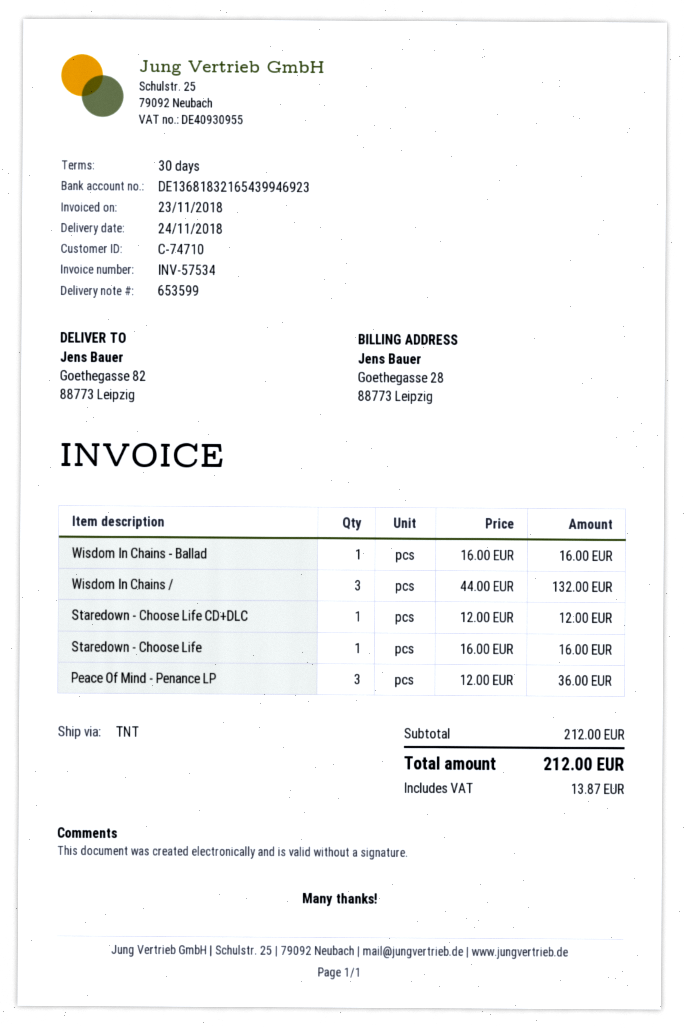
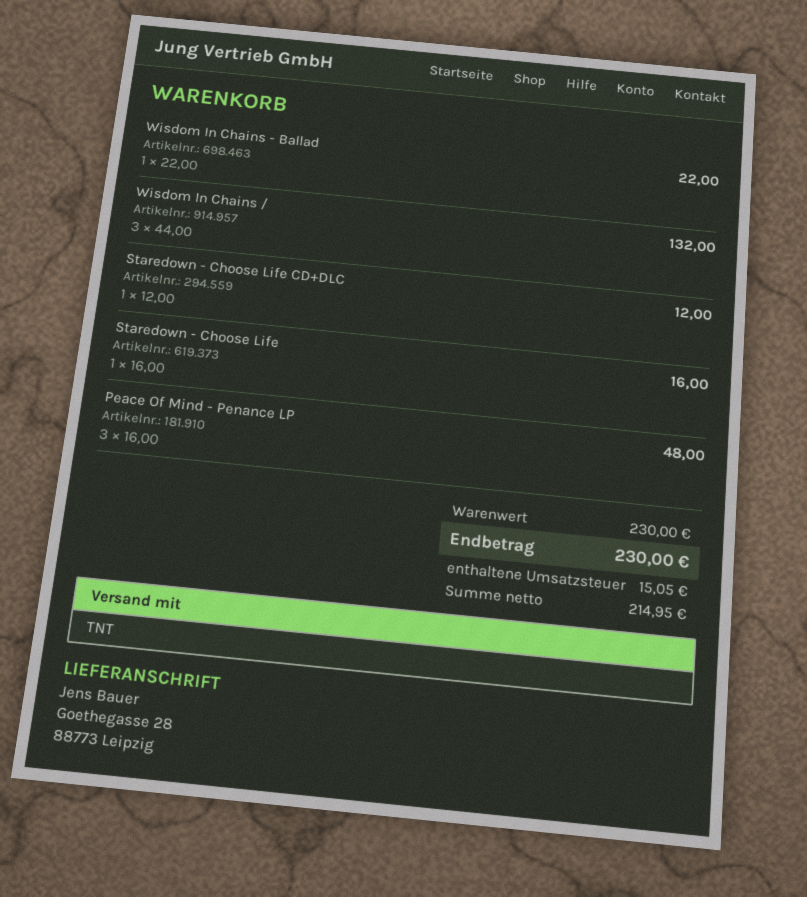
ship to: Goethegasse 82, 88773 Leipzig -> Goethegasse 28, 88773 Leipzig
Wisdom In Chains - Ballad: 1 x 16.00 = 16.00 -> 1 x 22.00 = 22.00
Peace Of Mind - Penance LP: 3 x 12.00 = 36.00 -> 3 x 16.00 = 48.00
subtotal: 212.00 -> 230.00
tax: 13.87 -> 15.05
total: 212.00 -> 230.00

